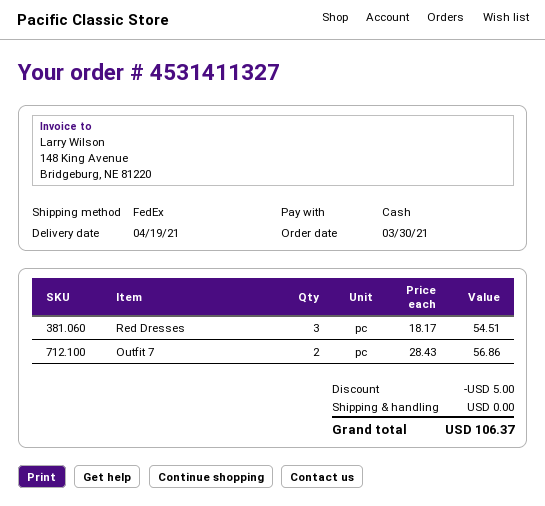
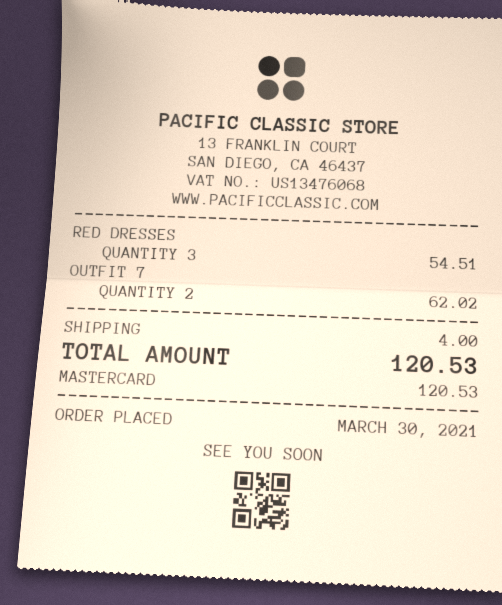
payment method: cash -> Mastercard
Outfit 7: 2 for 56.86 -> 2 for 62.02
discount: 5.00 -> none
shipping: 0.00 -> 4.00
total: 106.37 -> 120.53

